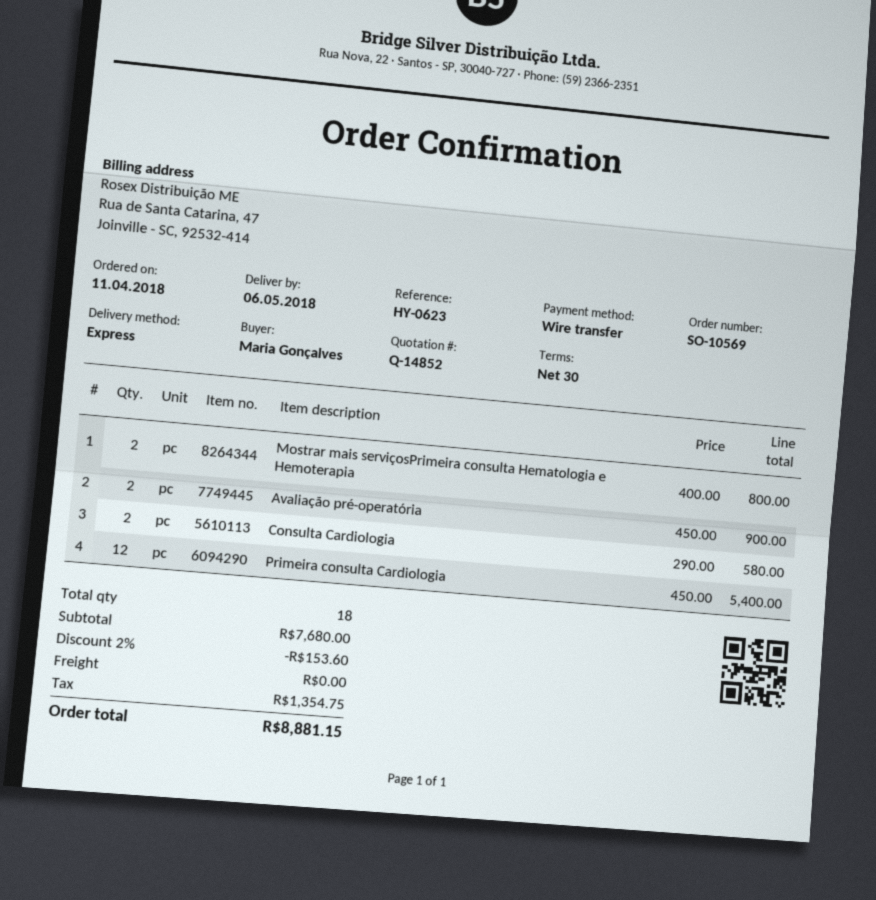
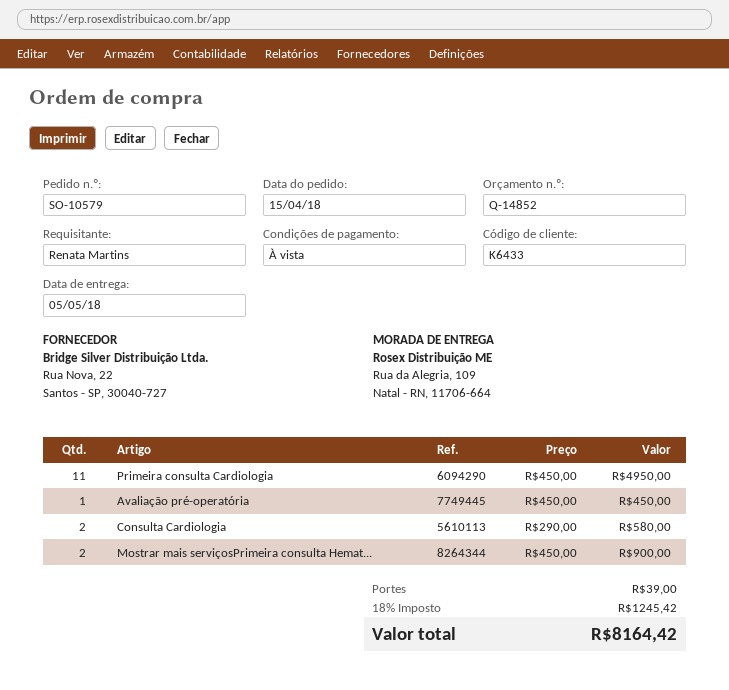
order number: SO-10569 -> SO-10579
order date: 2018-04-11 -> 2018-04-15
delivery date: 2018-05-06 -> 2018-05-05
payment terms: 30 days -> on receipt
ordered by: Maria Gonçalves -> Renata Martins
Mostrar mais serviçosPrimeira consulta Hematologia e Hemoterapia: 2 x 400.00 = 800.00 -> 2 x 450.00 = 900.00
Avaliação pré-operatória: 2 x 450.00 = 900.00 -> 1 x 450.00 = 450.00
Primeira consulta Cardiologia: 12 x 450.00 = 5400.00 -> 11 x 450.00 = 4950.00
discount: 2% = 153.60 -> none
shipping: 0.00 -> 39.00
tax: 1354.75 -> 1245.42
total: 8881.15 -> 8164.42

